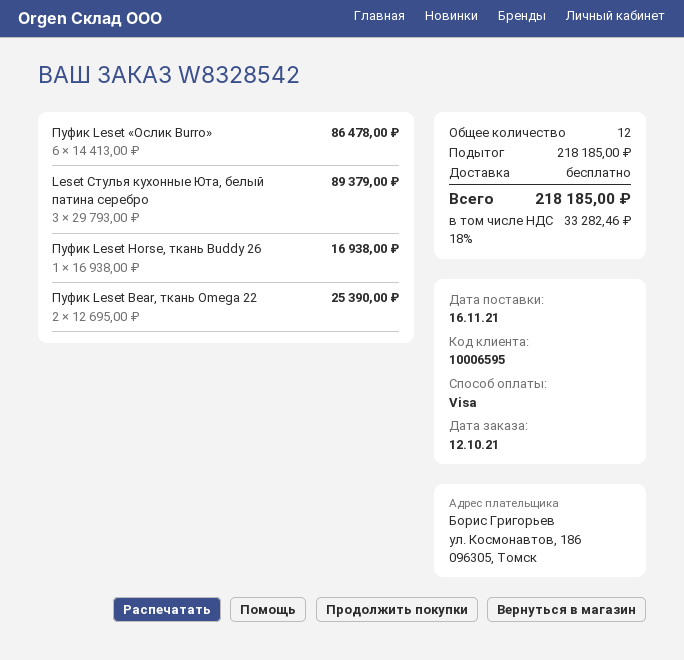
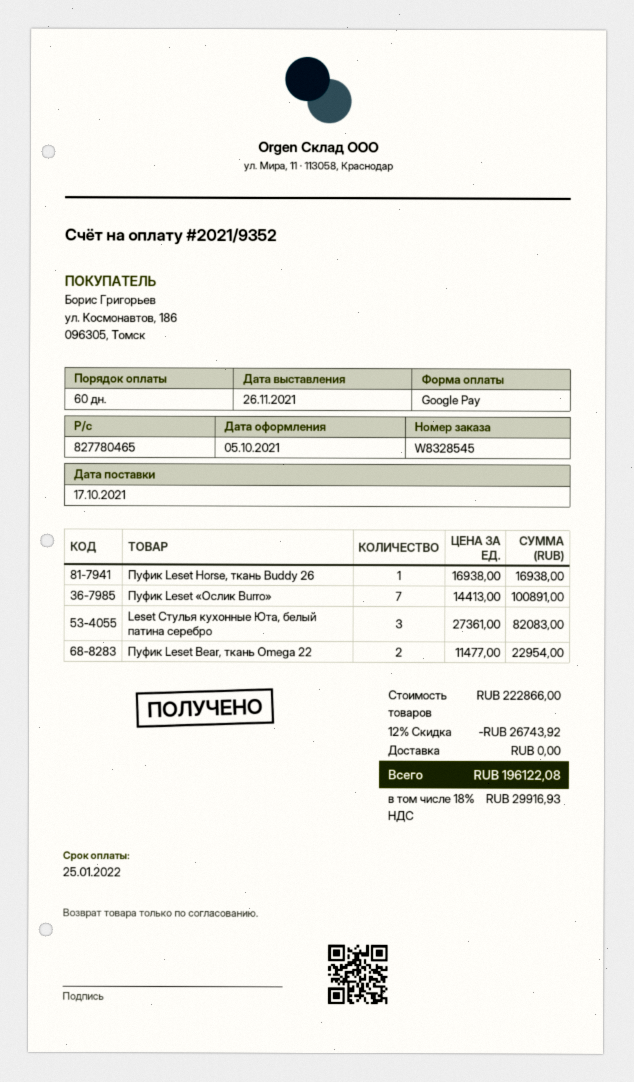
order number: W8328542 -> W8328545
order date: 2021-10-12 -> 2021-10-05
delivery date: 2021-11-16 -> 2021-10-17
payment method: Visa -> Google Pay
Пуфик Leset «Ослик Burro»: 6 x 14413.00 = 86478.00 -> 7 x 14413.00 = 100891.00
Leset Стулья кухонные Юта, белый патина серебро: 3 x 29793.00 = 89379.00 -> 3 x 27361.00 = 82083.00
Пуфик Leset Bear, ткань Omega 22: 2 x 12695.00 = 25390.00 -> 2 x 11477.00 = 22954.00
subtotal: 218185.00 -> 222866.00
discount: none -> 12% = 26743.92
tax: 18% = 33282.46 -> 18% = 29916.93
total: 218185.00 -> 196122.08

